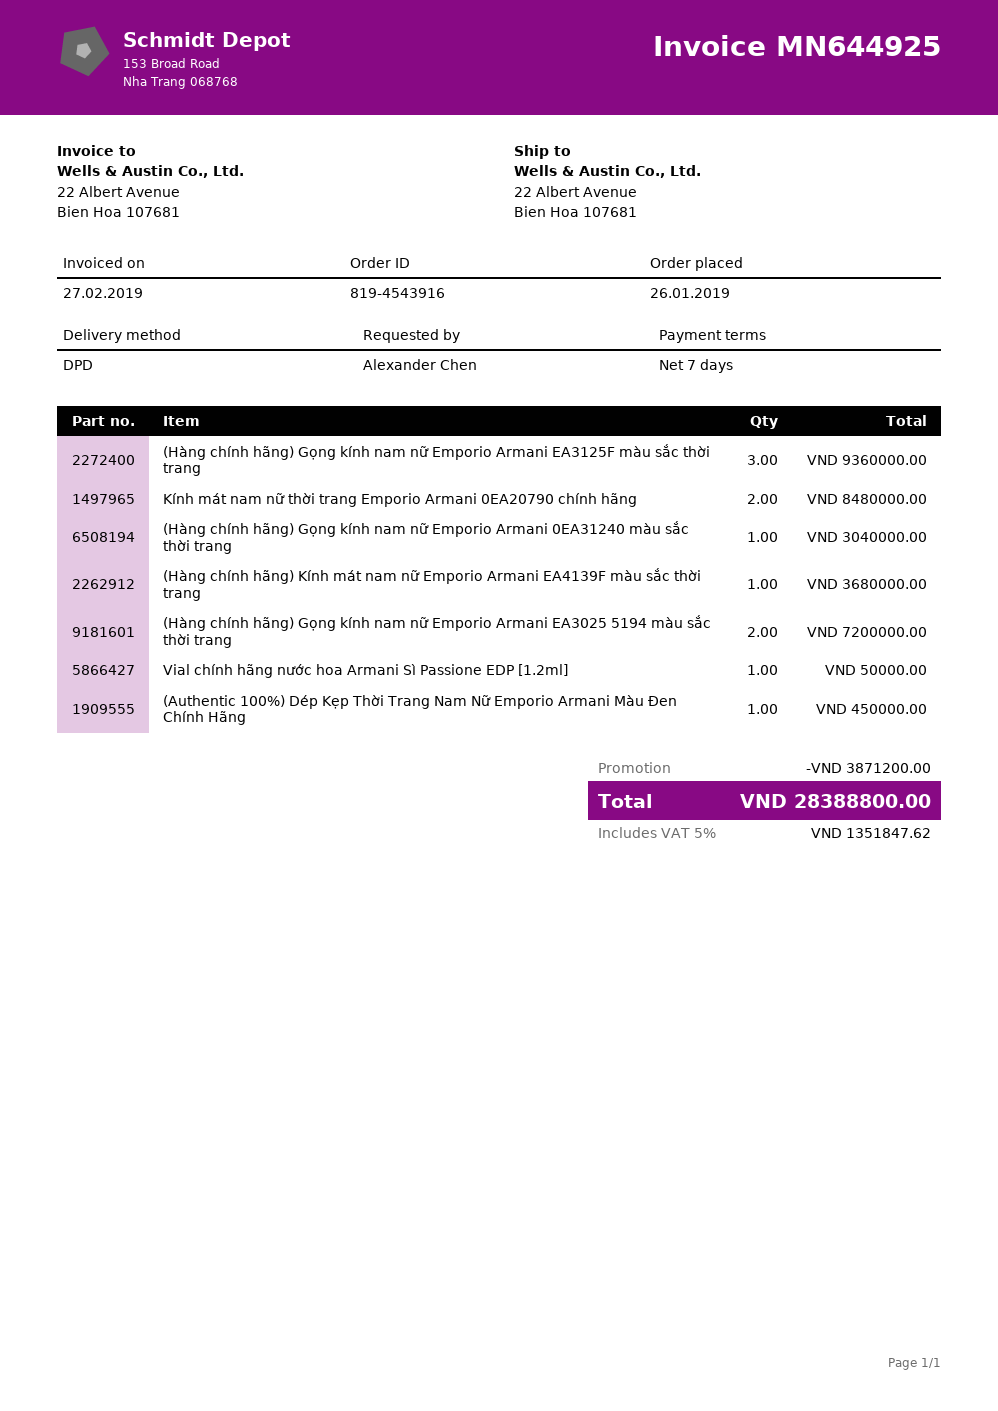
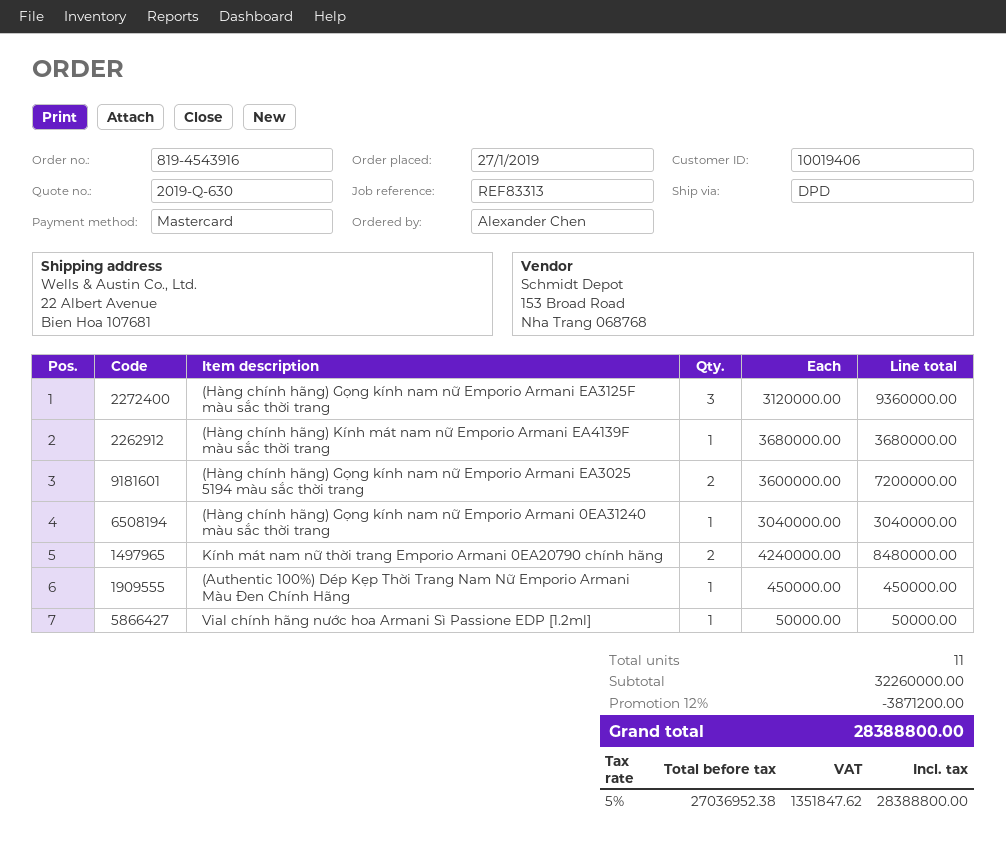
order date: 2019-01-26 -> 2019-01-27

